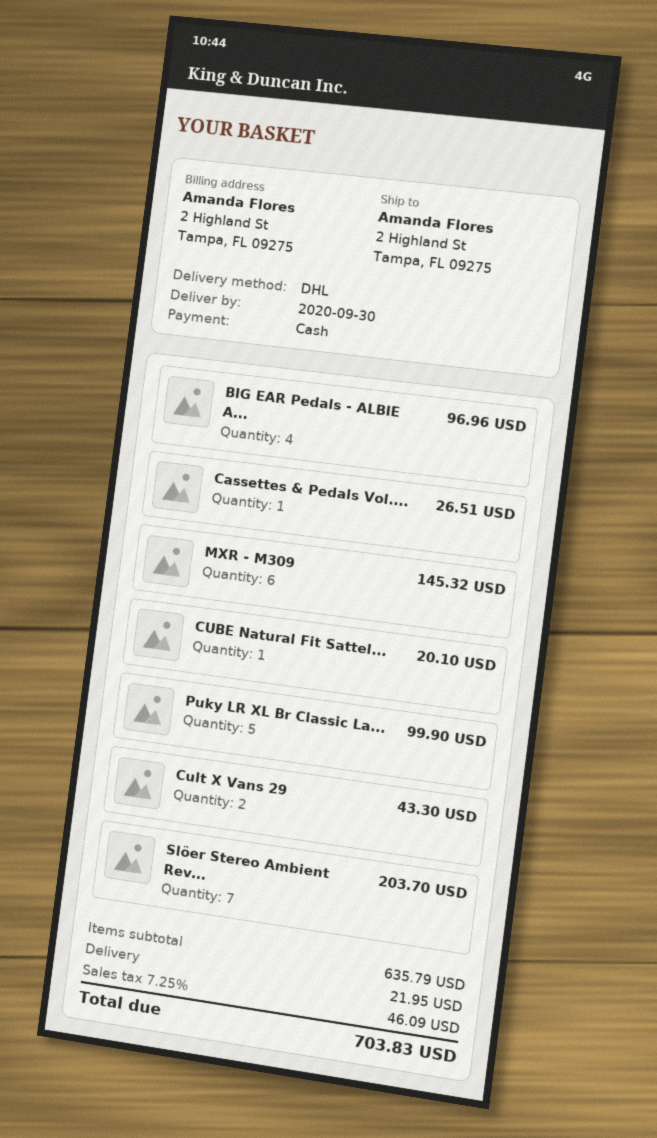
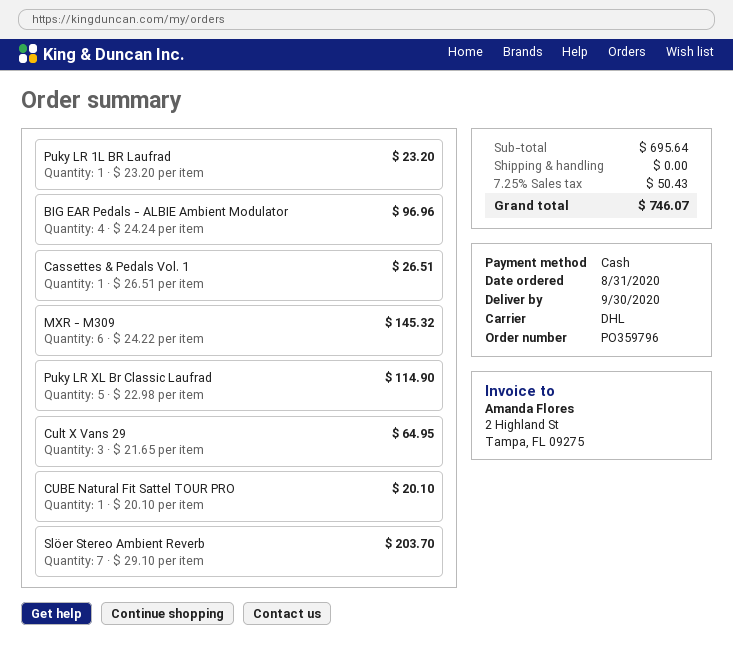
Puky LR XL Br Classic La...: 5 for 99.90 -> 5 for 114.90
Cult X Vans 29: 2 for 43.30 -> 3 for 64.95
Puky LR 1L BR Laufrad: none -> 1 for 23.20
subtotal: 635.79 -> 695.64
shipping: 21.95 -> 0.00
tax: 7.25% = 46.09 -> 7.25% = 50.43
total: 703.83 -> 746.07

